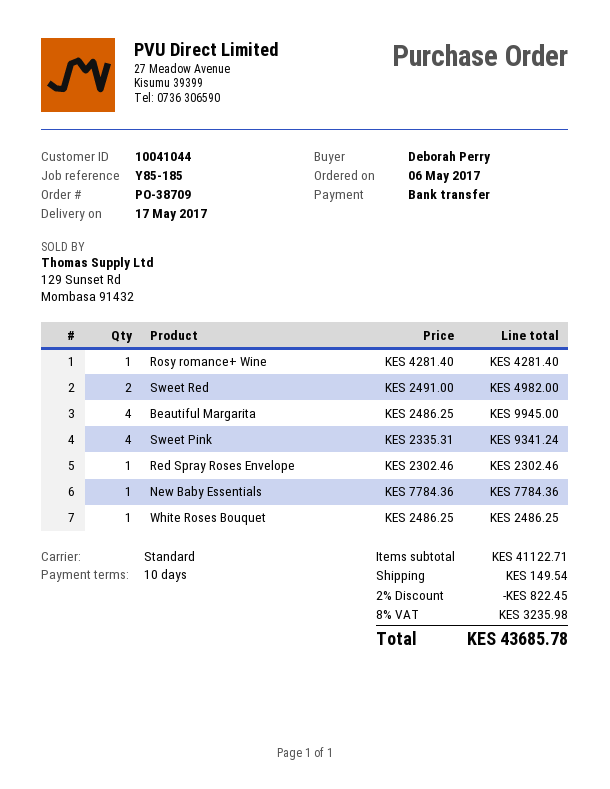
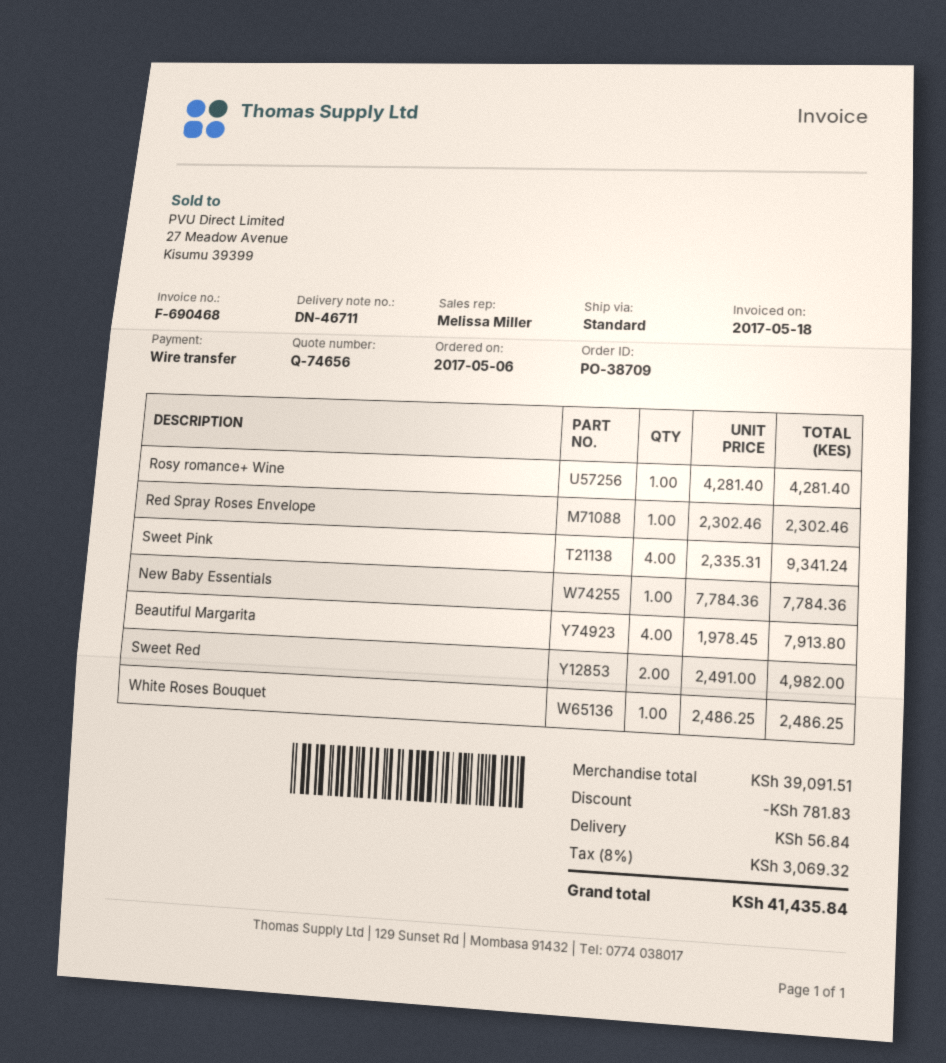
Beautiful Margarita: 4 x 2486.25 = 9945.00 -> 4 x 1978.45 = 7913.80
subtotal: 41122.71 -> 39091.51
discount: 822.45 -> 781.83
shipping: 149.54 -> 56.84
tax: 8% = 3235.98 -> 8% = 3069.32
total: 43685.78 -> 41435.84

